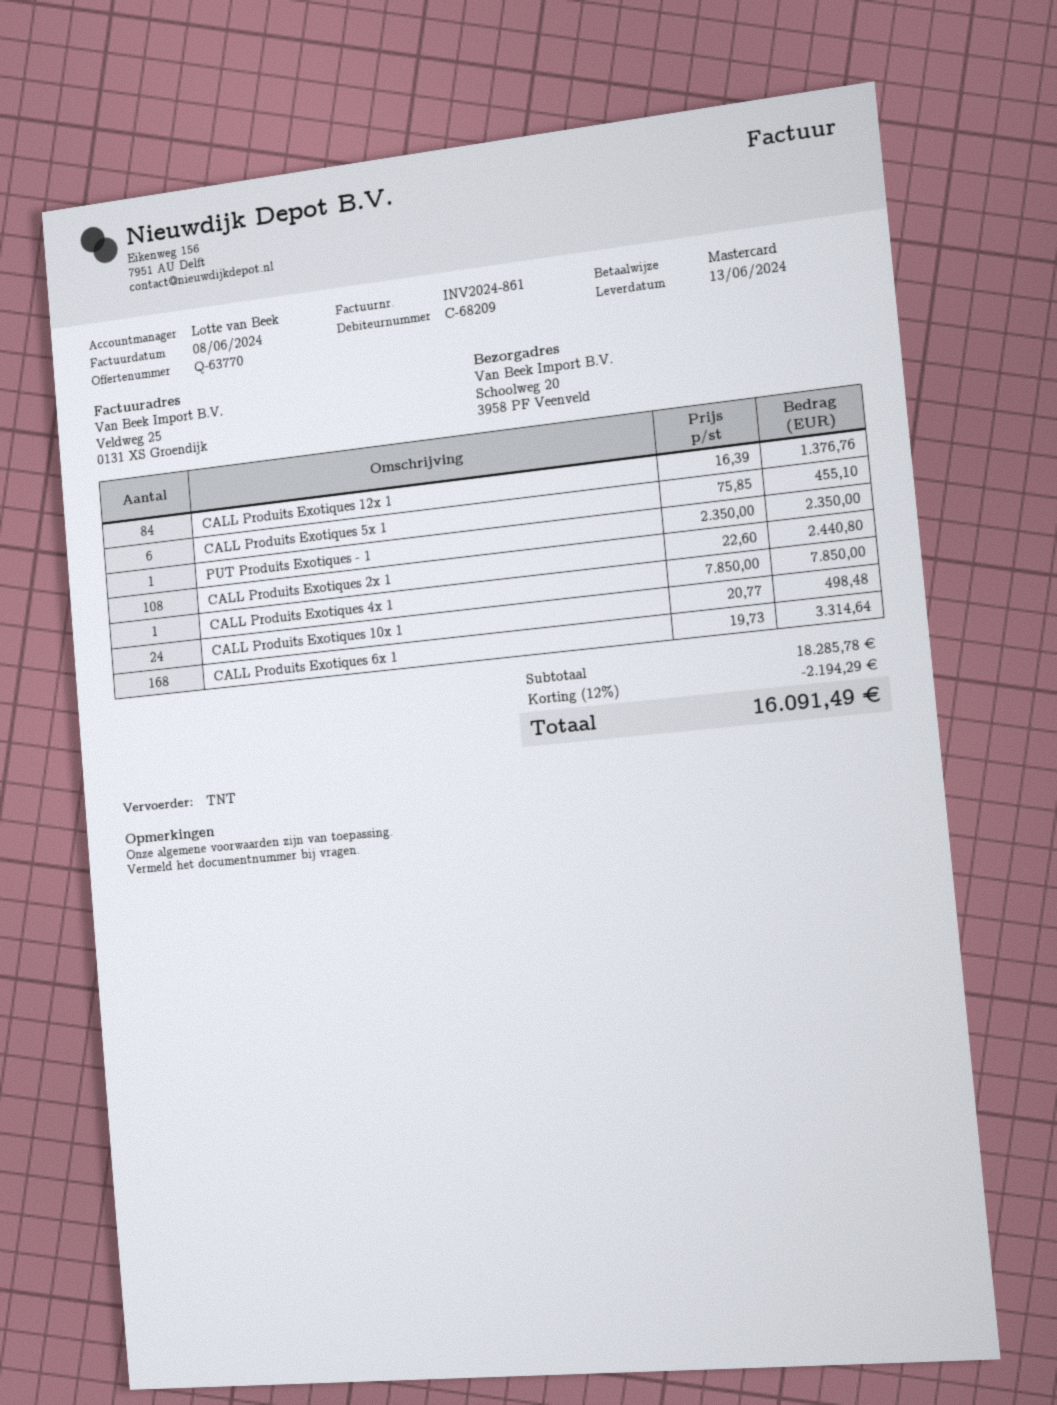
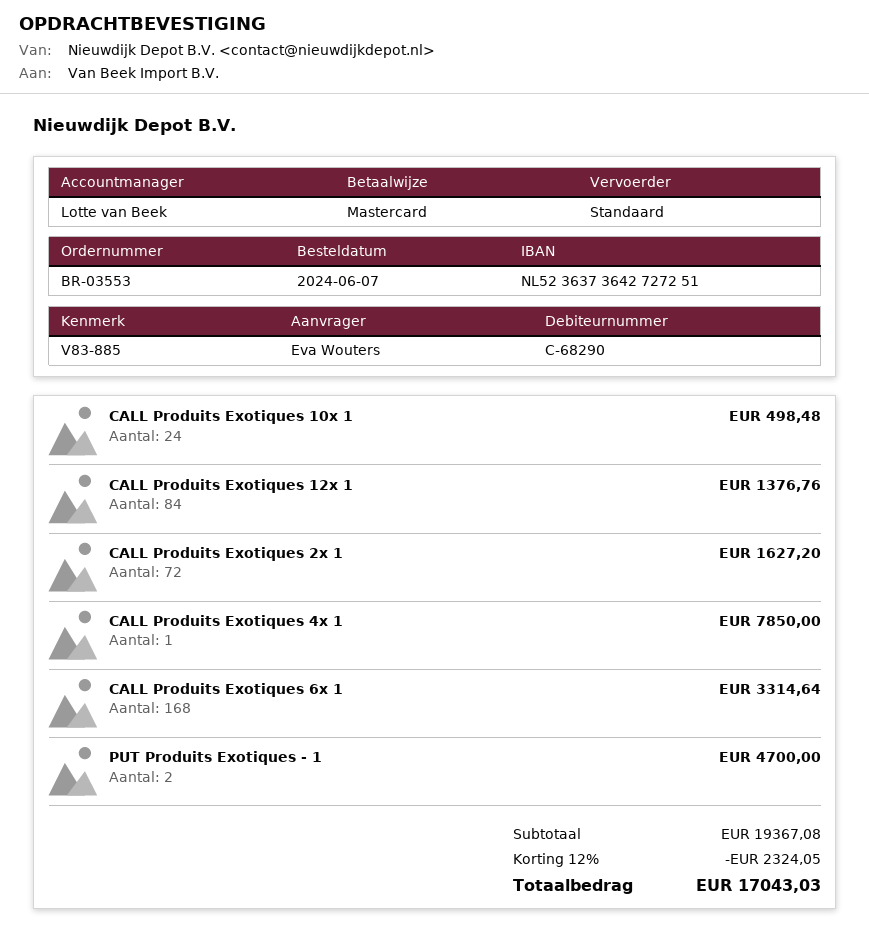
customer number: C-68209 -> C-68290
shipping method: TNT -> standard
CALL Produits Exotiques 5x 1: 6 for 455.10 -> none
PUT Produits Exotiques - 1: 1 for 2350.00 -> 2 for 4700.00
CALL Produits Exotiques 2x 1: 108 for 2440.80 -> 72 for 1627.20
subtotal: 18285.78 -> 19367.08
discount: 12% = 2194.29 -> 12% = 2324.05
total: 16091.49 -> 17043.03

